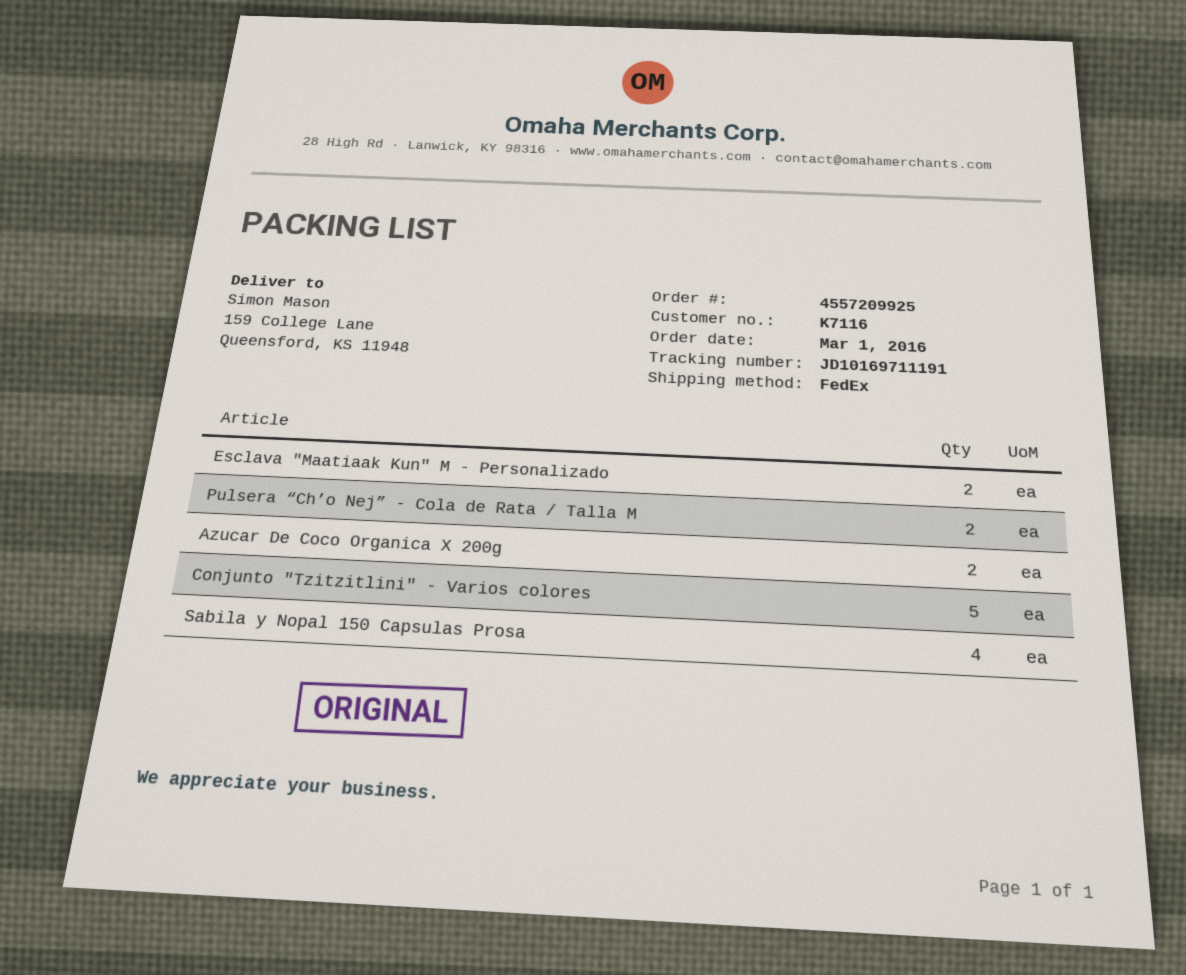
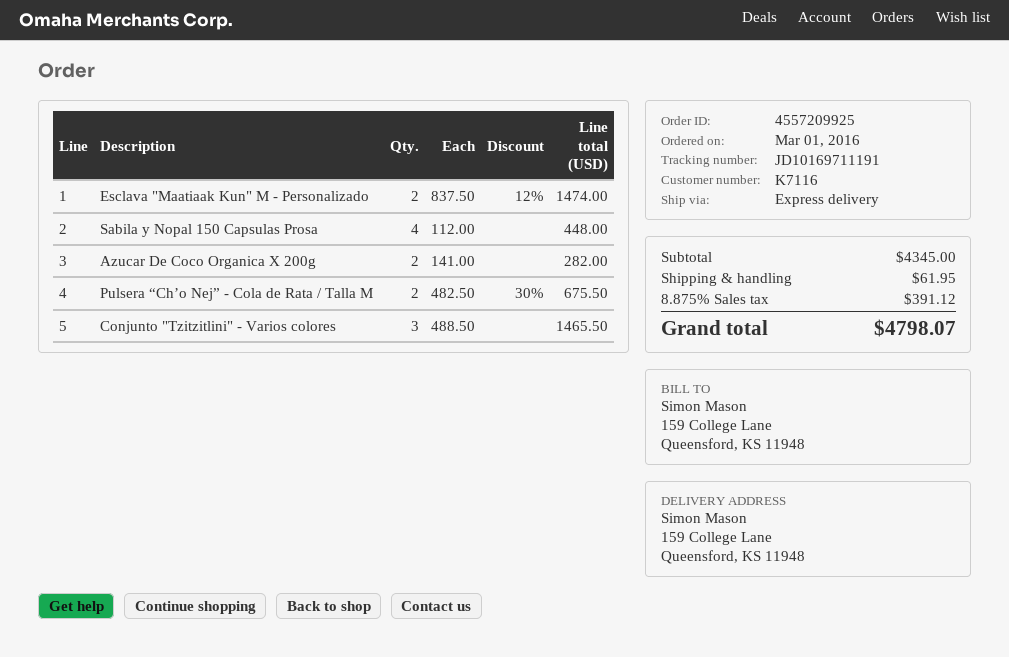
shipping method: FedEx -> express
Conjunto "Tzitzitlini" - Varios colores: 5 -> 3

